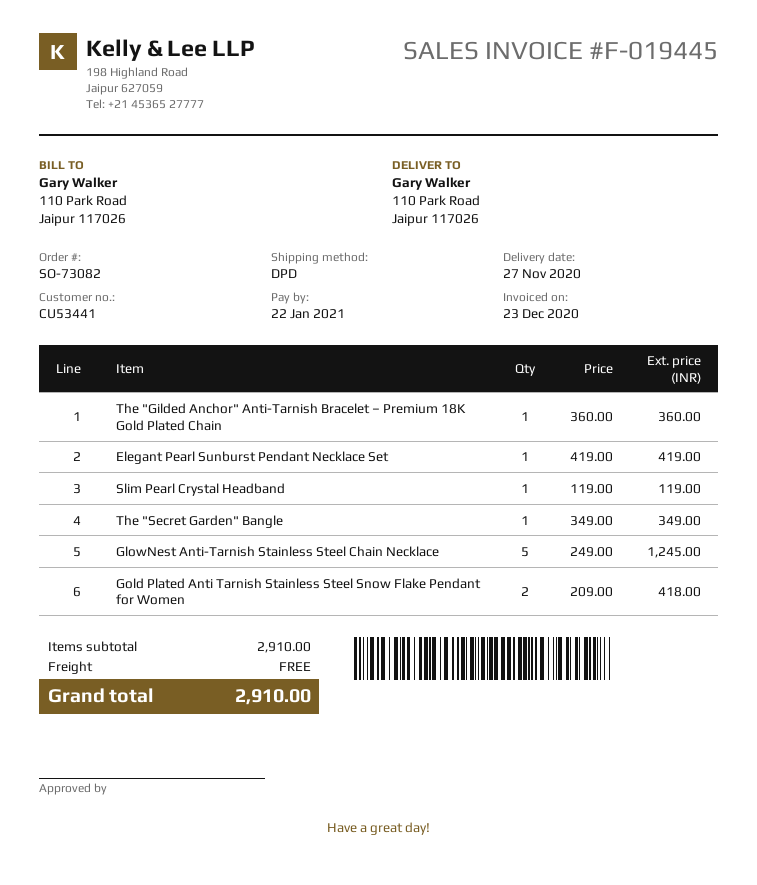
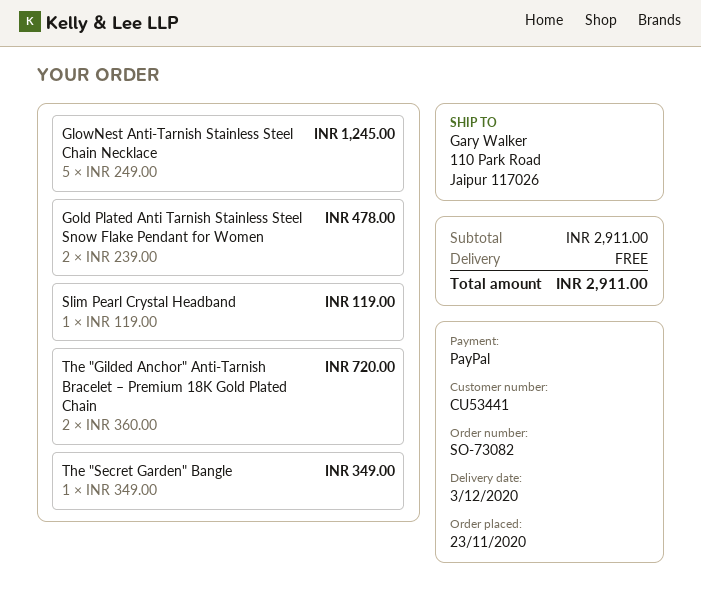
delivery date: 2020-11-27 -> 2020-12-03
The "Gilded Anchor" Anti-Tarnish Bracelet – Premium 18K Gold Plated Chain: 1 x 360.00 = 360.00 -> 2 x 360.00 = 720.00
Elegant Pearl Sunburst Pendant Necklace Set: 1 x 419.00 = 419.00 -> none
Gold Plated Anti Tarnish Stainless Steel Snow Flake Pendant for Women: 2 x 209.00 = 418.00 -> 2 x 239.00 = 478.00
subtotal: 2910.00 -> 2911.00
total: 2910.00 -> 2911.00

